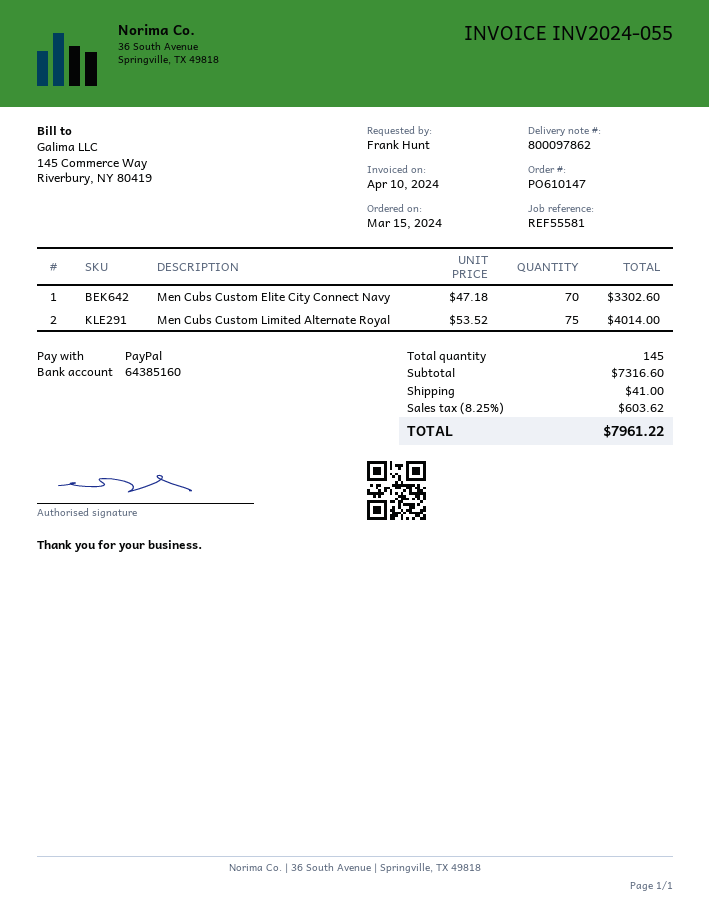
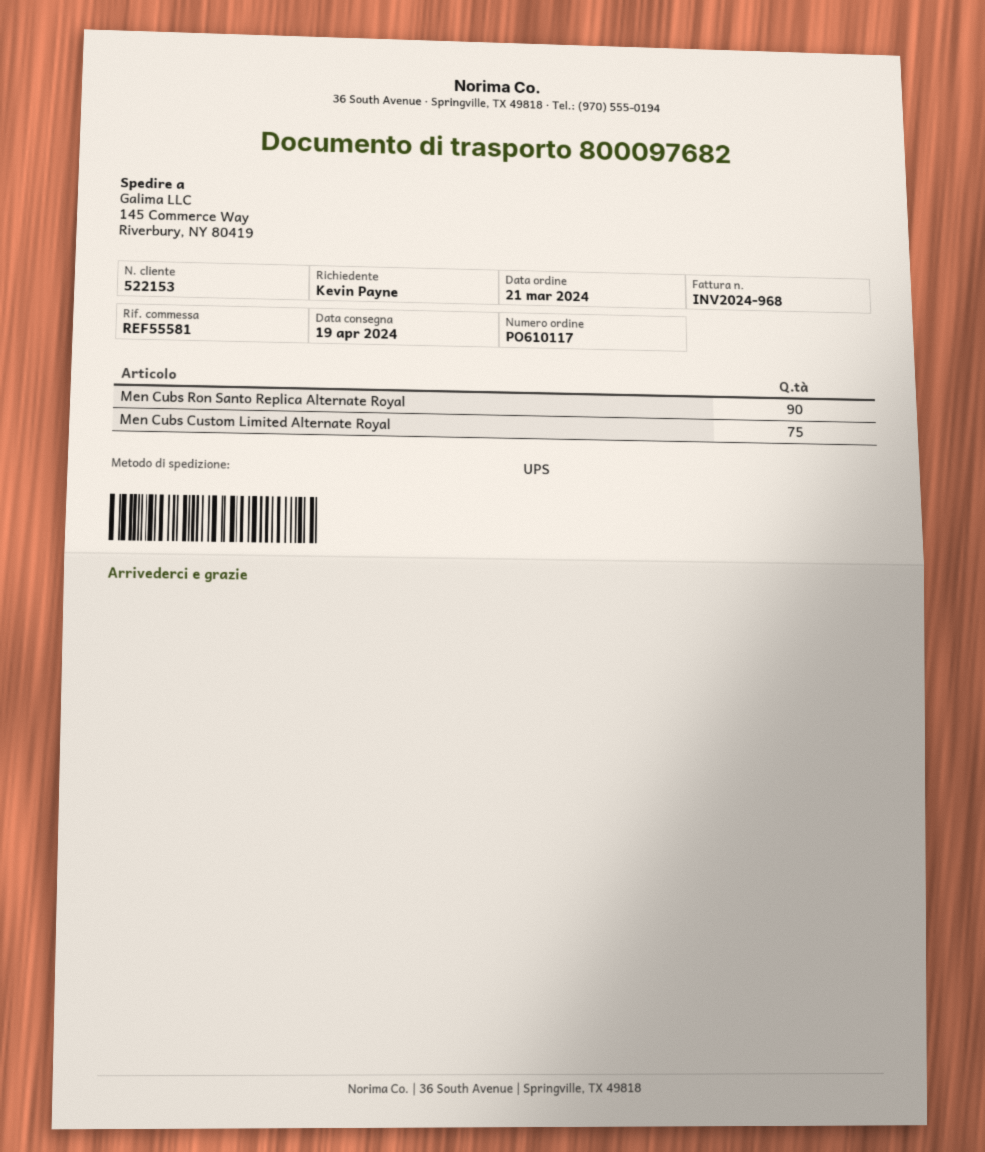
order number: PO610147 -> PO610117
order date: 2024-03-15 -> 2024-03-21
delivery note number: 800097862 -> 800097682
invoice number: INV2024-055 -> INV2024-968
ordered by: Frank Hunt -> Kevin Payne
Men Cubs Custom Elite City Connect Navy: 70 -> none
Men Cubs Ron Santo Replica Alternate Royal: none -> 90

